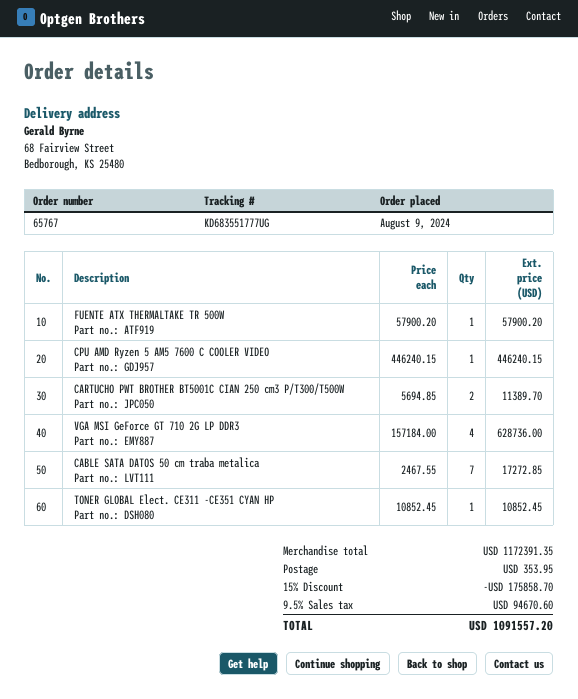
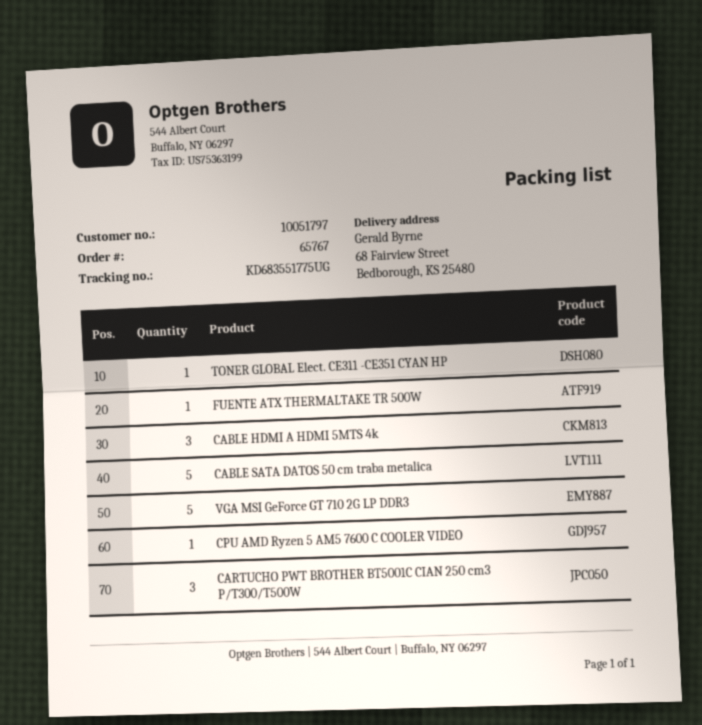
tracking number: KD683551777UG -> KD683551775UG
CARTUCHO PWT BROTHER BT5001C CIAN 250 cm3 P/T300/T500W: 2 -> 3
VGA MSI GeForce GT 710 2G LP DDR3: 4 -> 5
CABLE SATA DATOS 50 cm traba metalica: 7 -> 5
CABLE HDMI A HDMI 5MTS 4k: none -> 3

